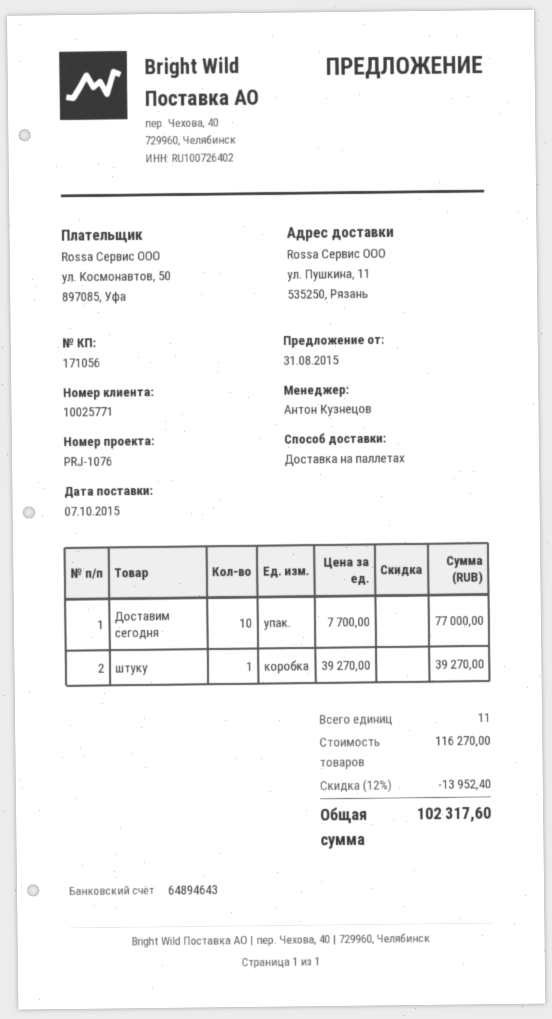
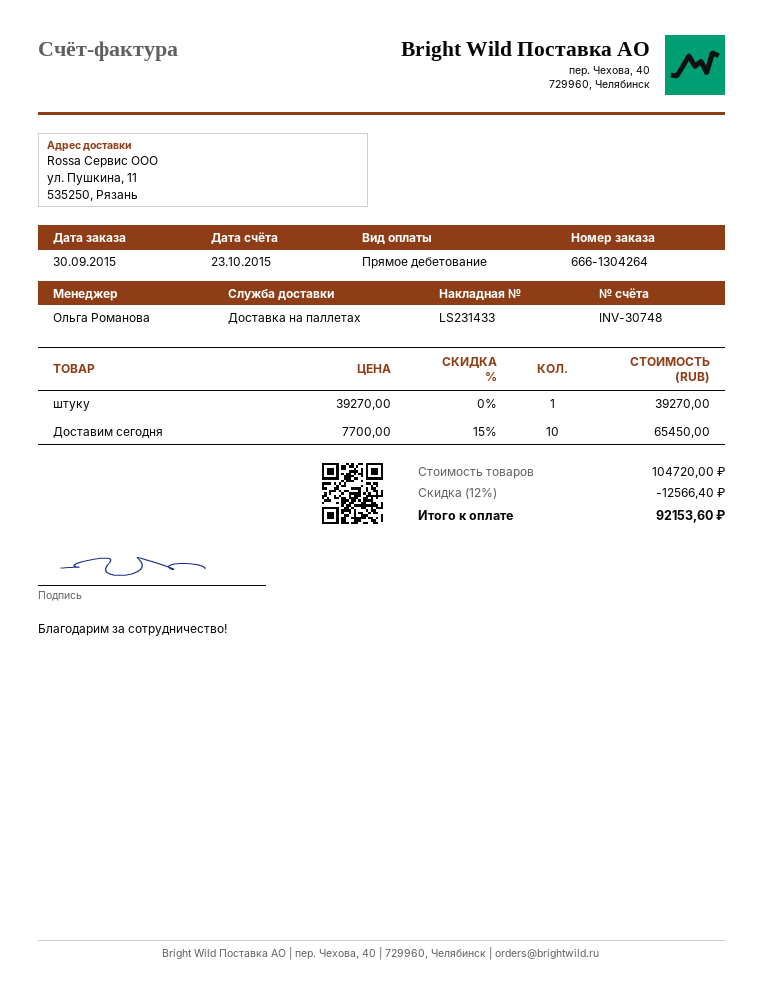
sales rep: Антон Кузнецов -> Ольга Романова
Доставим сегодня: 10 x 7700.00 = 77000.00 -> 10 x 7700.00 - 15% = 65450.00
subtotal: 116270.00 -> 104720.00
discount: 12% = 13952.40 -> 12% = 12566.40
total: 102317.60 -> 92153.60

